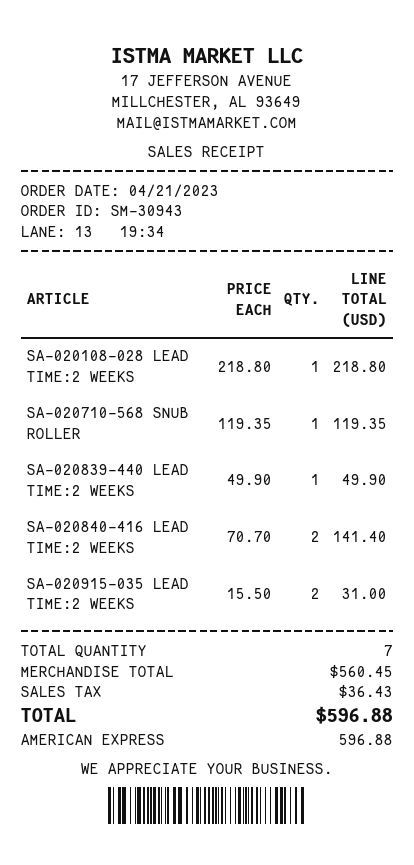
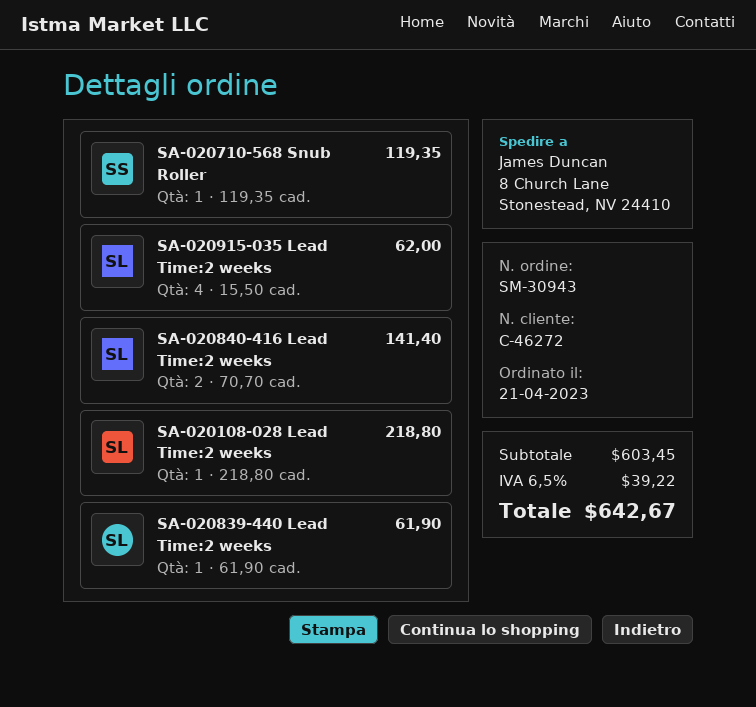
SA-020839-440 LEAD TIME:2 WEEKS: 1 x 49.90 = 49.90 -> 1 x 61.90 = 61.90
SA-020915-035 LEAD TIME:2 WEEKS: 2 x 15.50 = 31.00 -> 4 x 15.50 = 62.00
subtotal: 560.45 -> 603.45
tax: 36.43 -> 39.22
total: 596.88 -> 642.67

